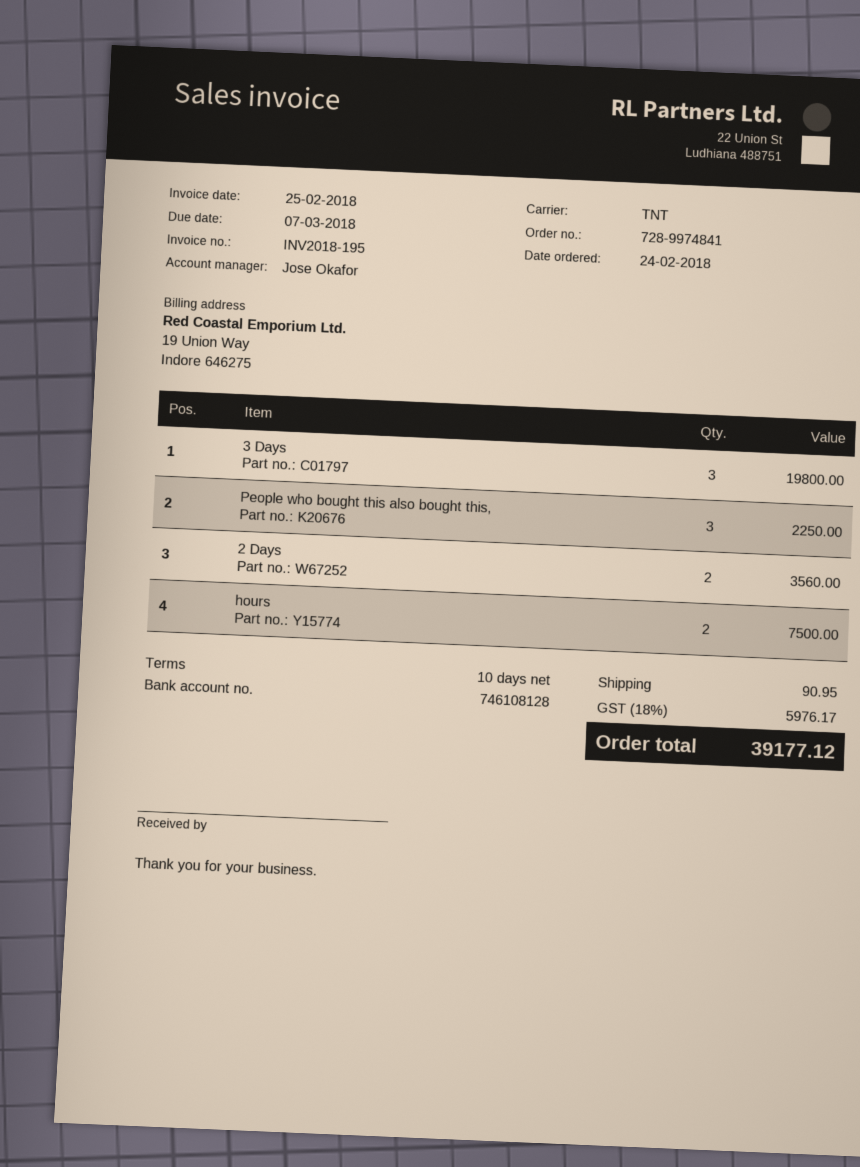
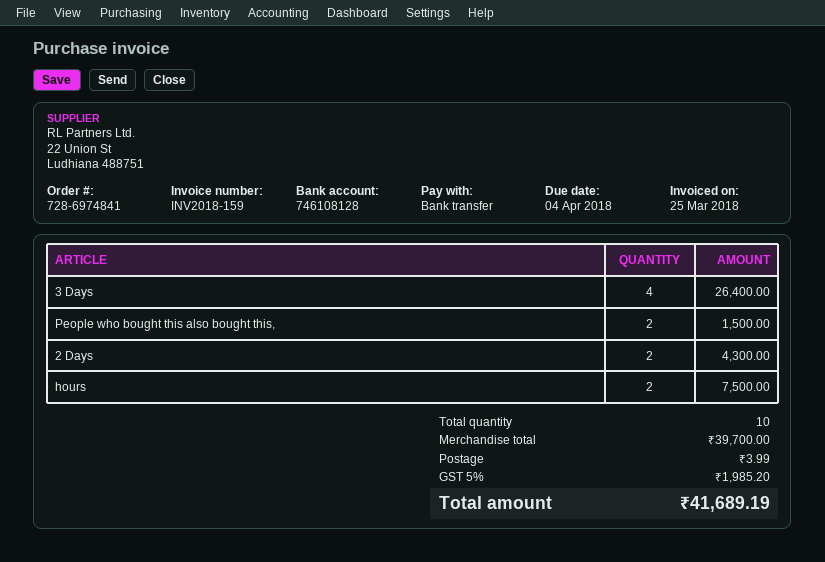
order number: 728-9974841 -> 728-6974841
invoice number: INV2018-195 -> INV2018-159
invoice date: 2018-02-25 -> 2018-03-25
due date: 2018-03-07 -> 2018-04-04
3 Days: 3 for 19800.00 -> 4 for 26400.00
People who bought this also bought this,: 3 for 2250.00 -> 2 for 1500.00
2 Days: 2 for 3560.00 -> 2 for 4300.00
shipping: 90.95 -> 3.99
tax: 18% = 5976.17 -> 5% = 1985.20
total: 39177.12 -> 41689.19

